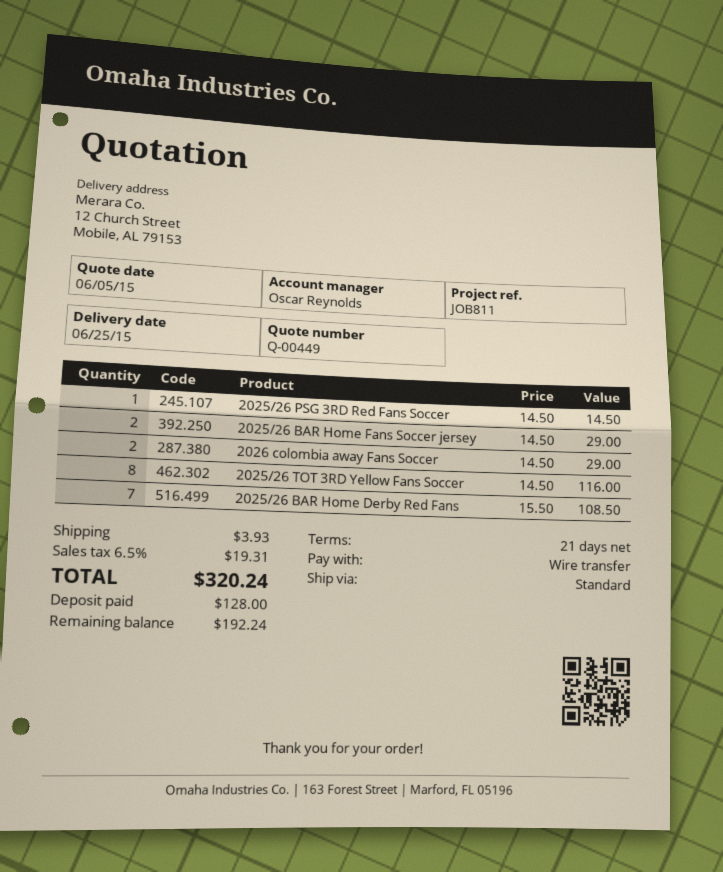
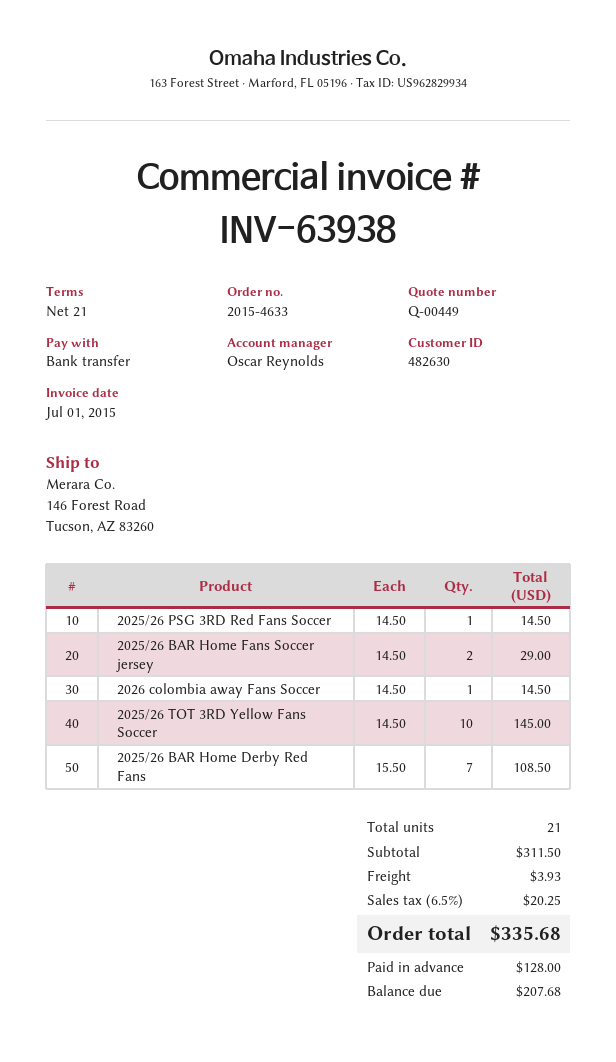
ship to: 12 Church Street, Mobile, AL 79153 -> 146 Forest Road, Tucson, AZ 83260
2026 colombia away Fans Soccer: 2 x 14.50 = 29.00 -> 1 x 14.50 = 14.50
2025/26 TOT 3RD Yellow Fans Soccer: 8 x 14.50 = 116.00 -> 10 x 14.50 = 145.00
tax: 6.5% = 19.31 -> 6.5% = 20.25
total: 320.24 -> 335.68
balance: 192.24 -> 207.68

